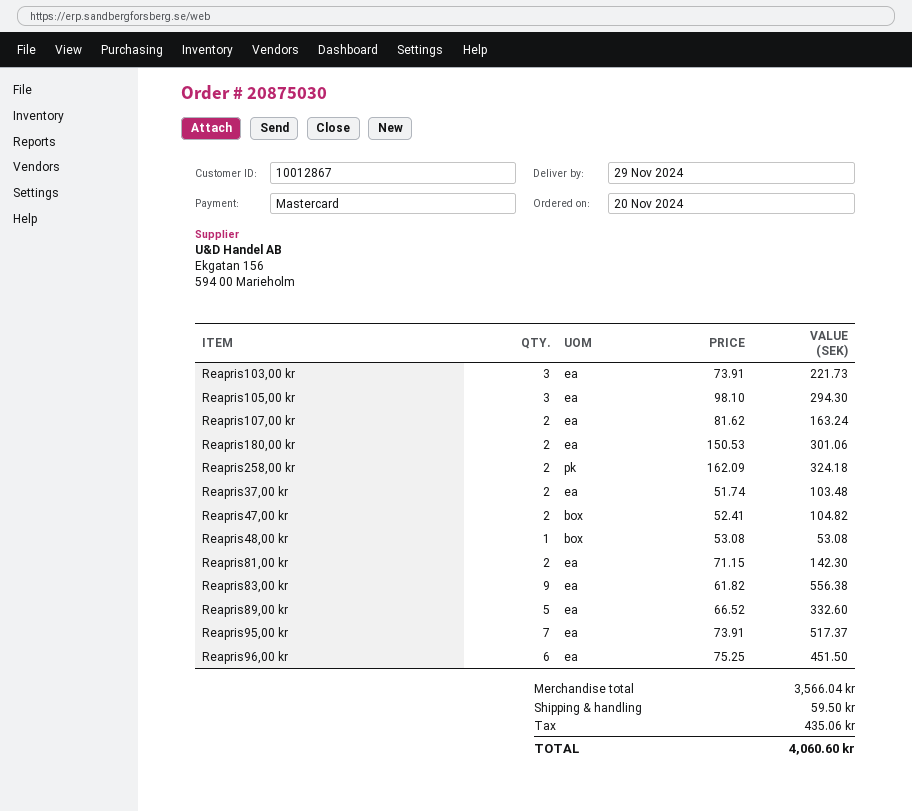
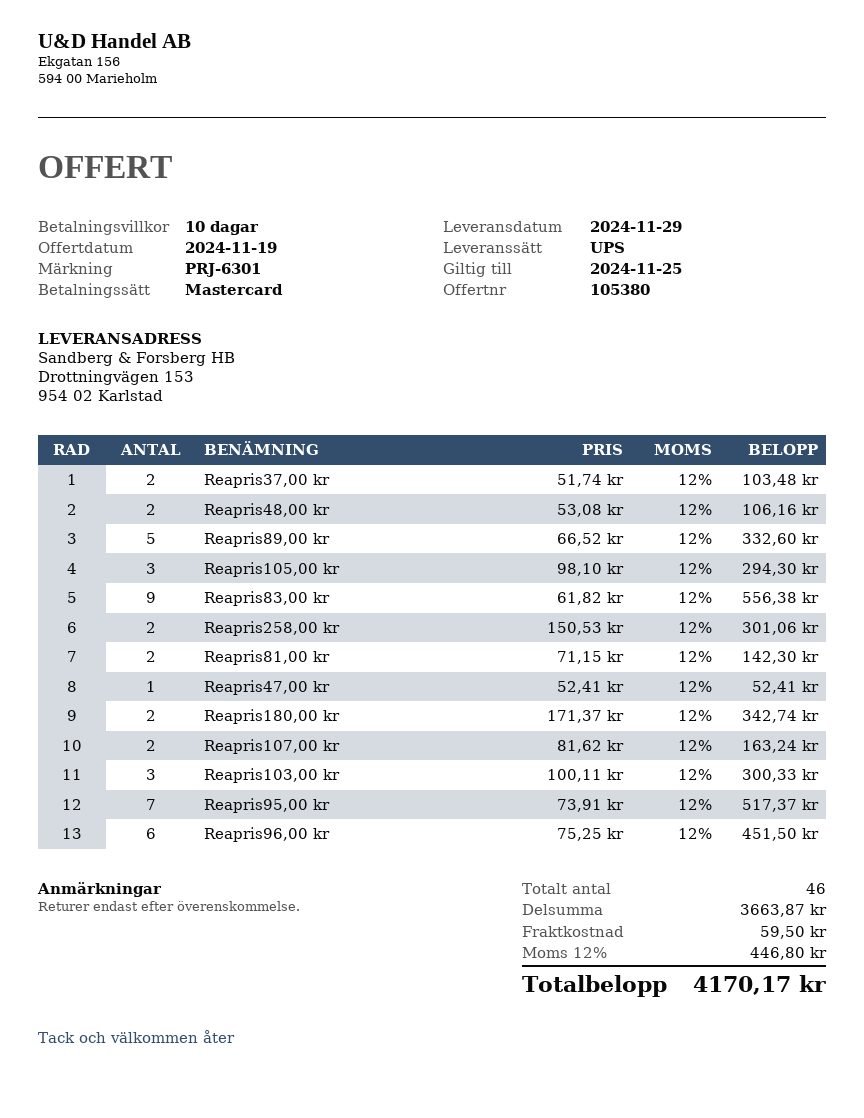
Reapris103,00 kr: 3 x 73.91 = 221.73 -> 3 x 100.11 = 300.33
Reapris180,00 kr: 2 x 150.53 = 301.06 -> 2 x 171.37 = 342.74
Reapris258,00 kr: 2 x 162.09 = 324.18 -> 2 x 150.53 = 301.06
Reapris47,00 kr: 2 x 52.41 = 104.82 -> 1 x 52.41 = 52.41
Reapris48,00 kr: 1 x 53.08 = 53.08 -> 2 x 53.08 = 106.16
subtotal: 3566.04 -> 3663.87
tax: 435.06 -> 446.80
total: 4060.60 -> 4170.17

